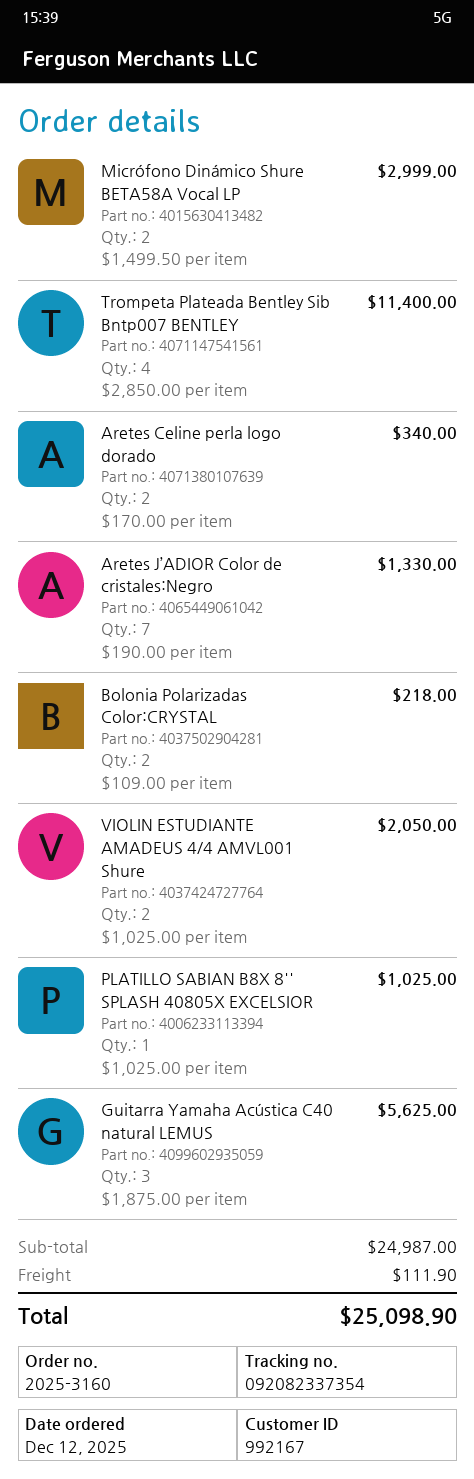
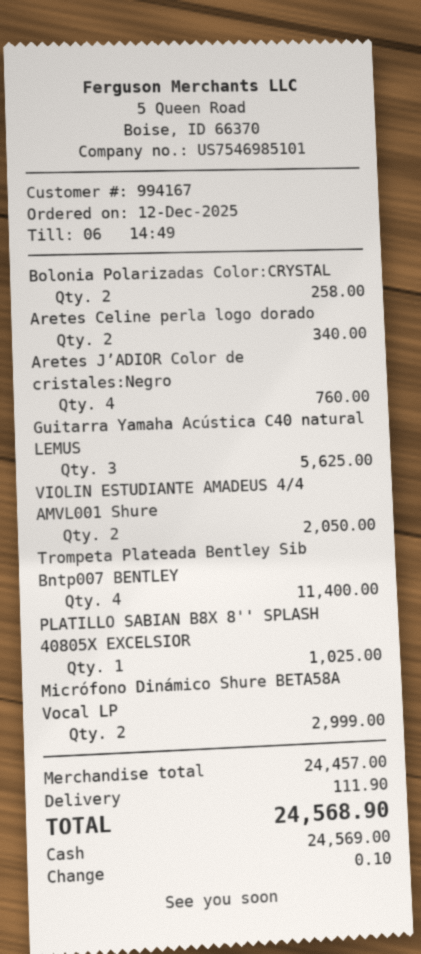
customer number: 992167 -> 994167
Aretes J’ADIOR Color de cristales:Negro: 7 for 1330.00 -> 4 for 760.00
Bolonia Polarizadas Color:CRYSTAL: 2 for 218.00 -> 2 for 258.00
subtotal: 24987.00 -> 24457.00
total: 25098.90 -> 24568.90

